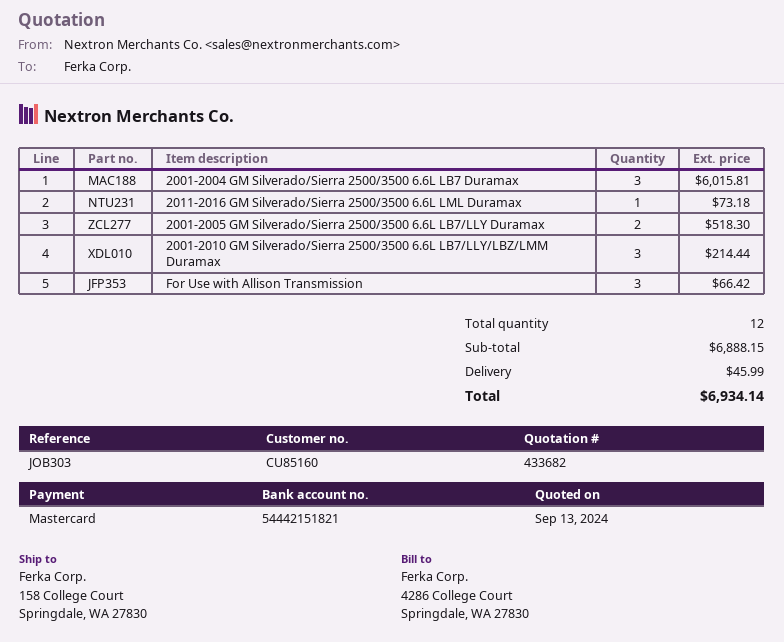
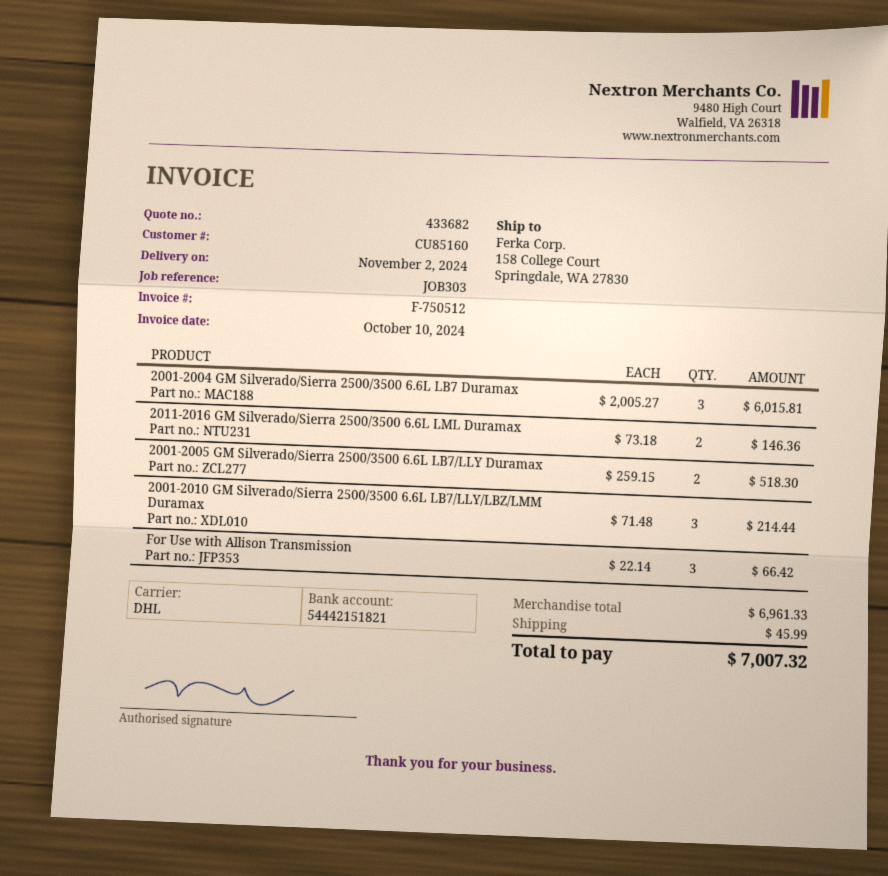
2011-2016 GM Silverado/Sierra 2500/3500 6.6L LML Duramax: 1 for 73.18 -> 2 for 146.36
subtotal: 6888.15 -> 6961.33
total: 6934.14 -> 7007.32

